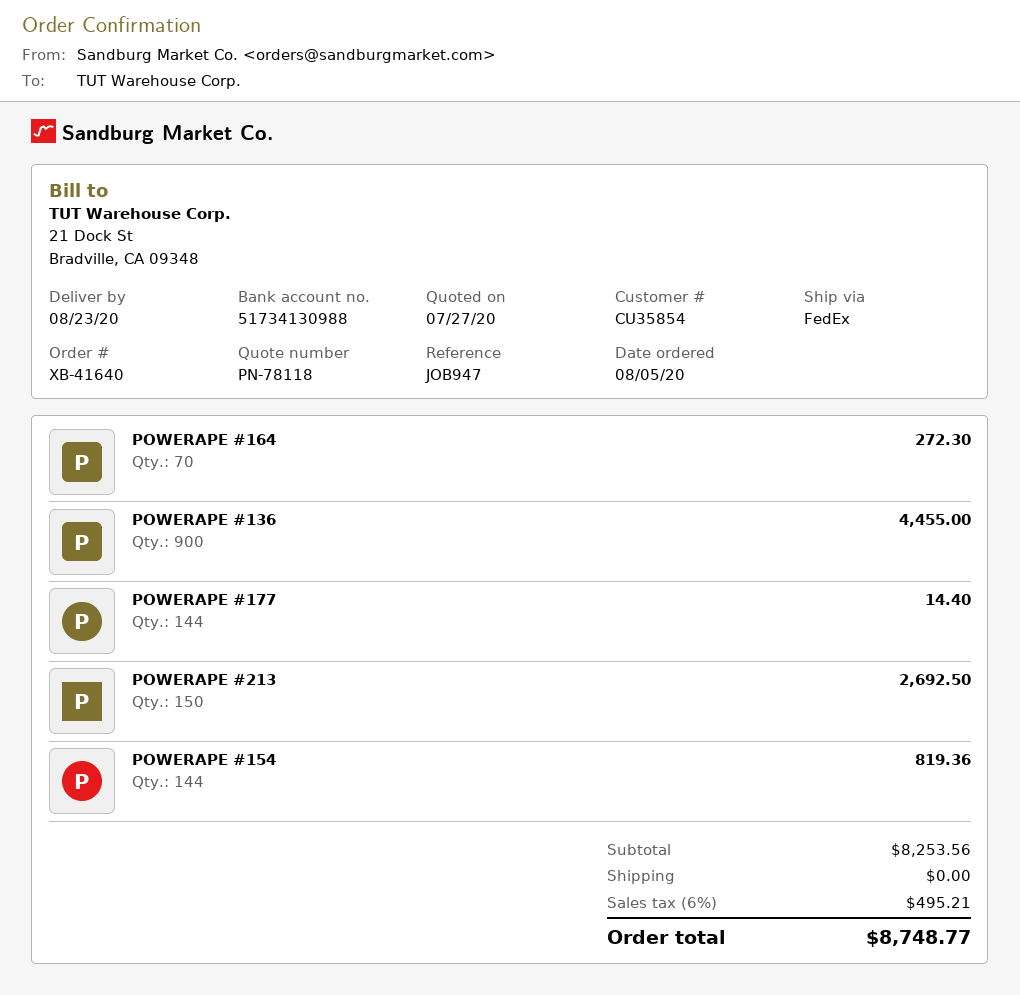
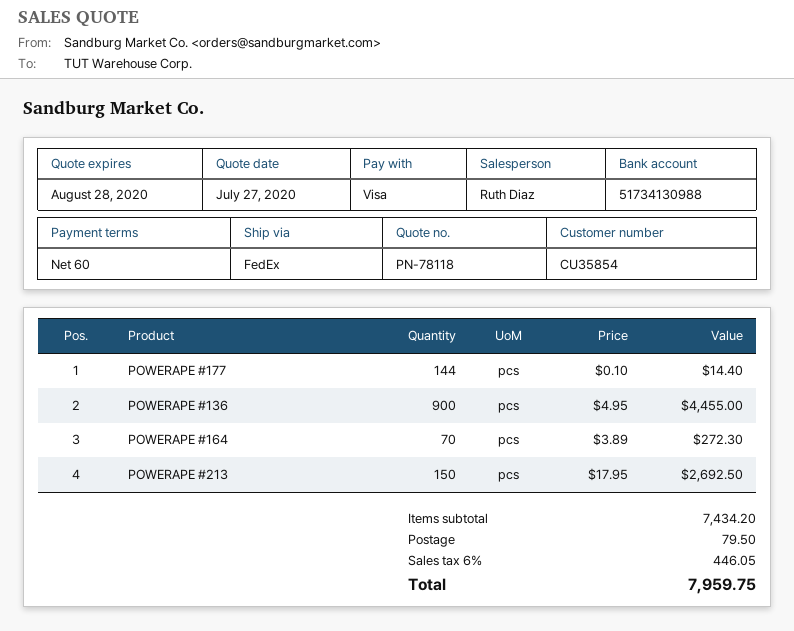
POWERAPE #154: 144 for 819.36 -> none
subtotal: 8253.56 -> 7434.20
shipping: 0.00 -> 79.50
tax: 6% = 495.21 -> 6% = 446.05
total: 8748.77 -> 7959.75

